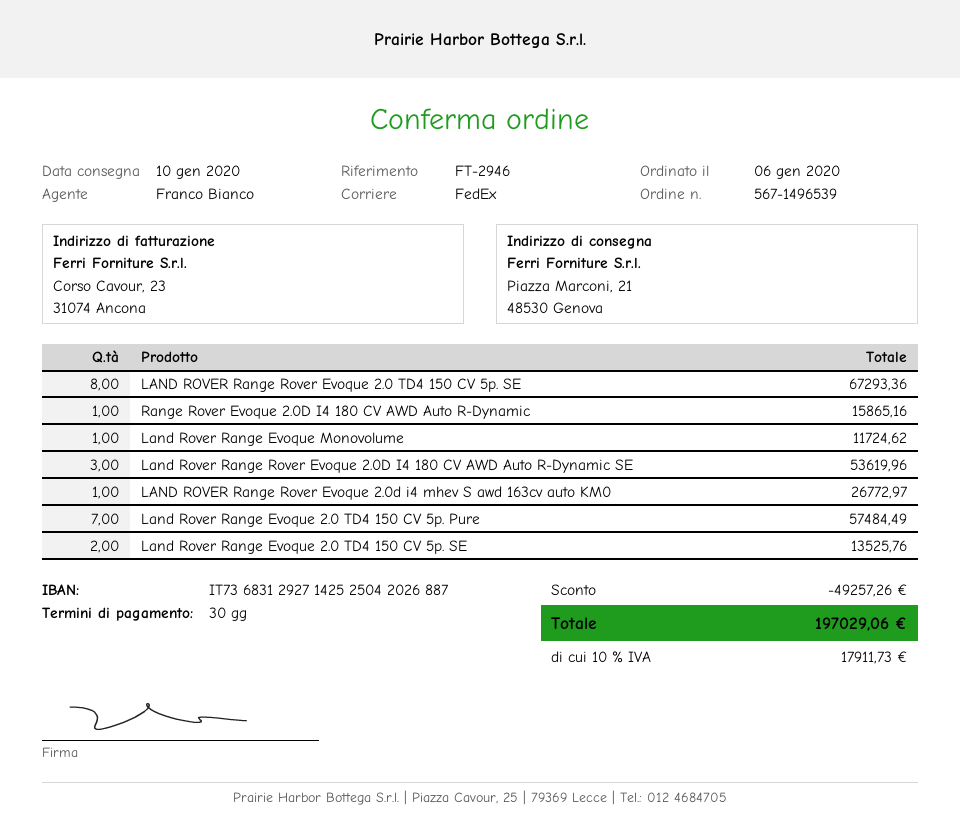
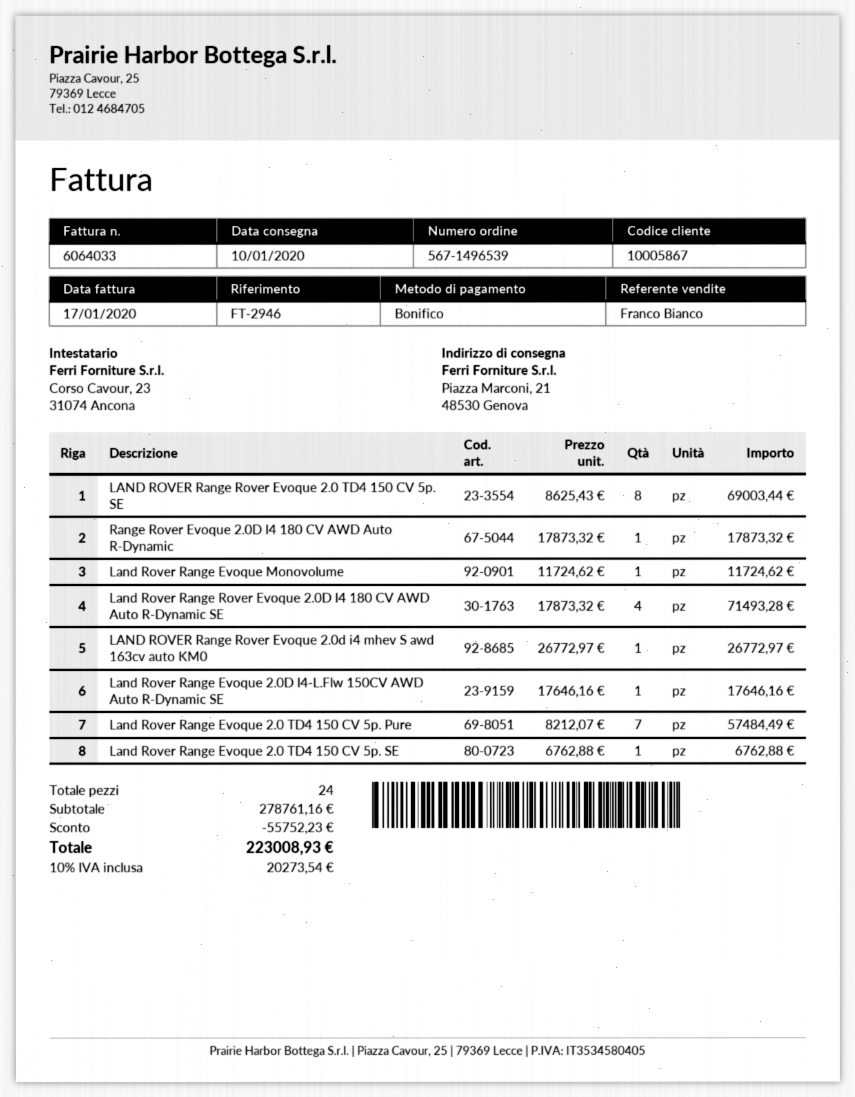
LAND ROVER Range Rover Evoque 2.0 TD4 150 CV 5p. SE: 8 for 67293.36 -> 8 for 69003.44
Range Rover Evoque 2.0D I4 180 CV AWD Auto R-Dynamic: 1 for 15865.16 -> 1 for 17873.32
Land Rover Range Rover Evoque 2.0D I4 180 CV AWD Auto R-Dynamic SE: 3 for 53619.96 -> 4 for 71493.28
Land Rover Range Evoque 2.0 TD4 150 CV 5p. SE: 2 for 13525.76 -> 1 for 6762.88
Land Rover Range Evoque 2.0D I4-L.Flw 150CV AWD Auto R-Dynamic SE: none -> 1 for 17646.16
discount: 49257.26 -> 55752.23
tax: 10% = 17911.73 -> 10% = 20273.54
total: 197029.06 -> 223008.93

